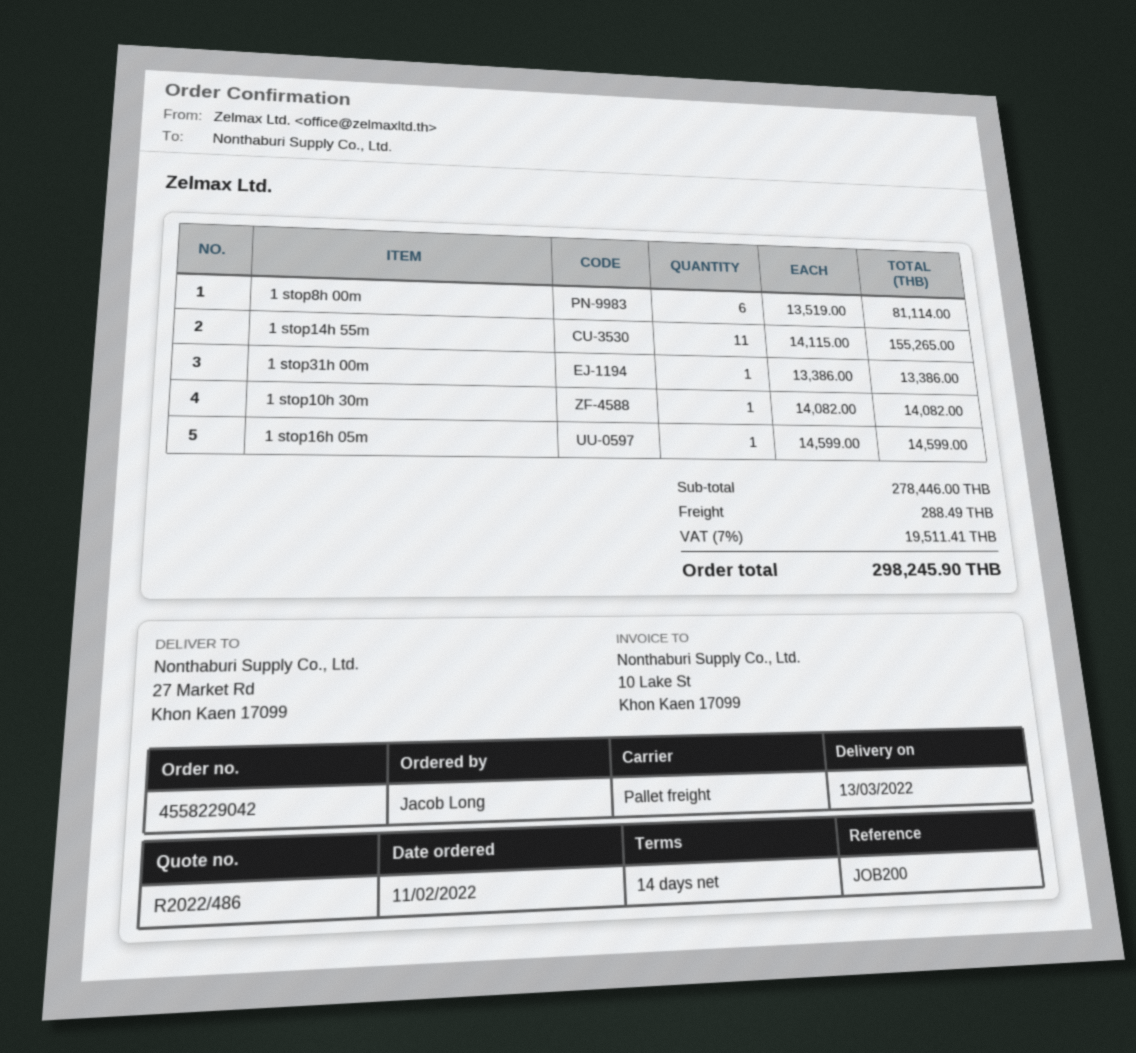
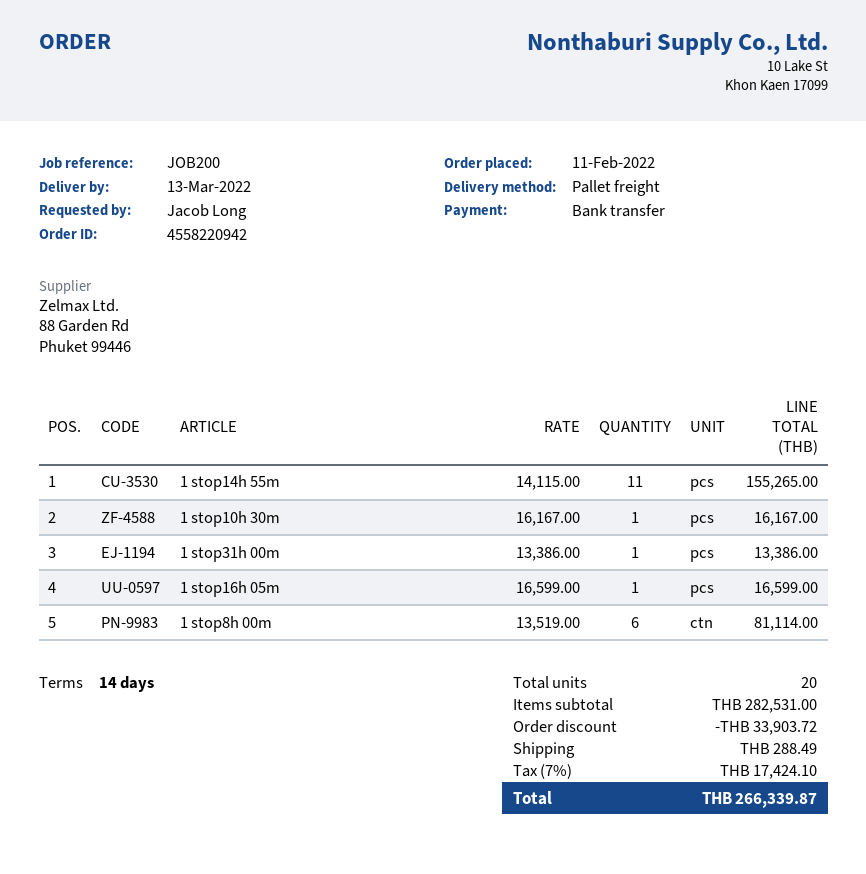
order number: 4558229042 -> 4558220942
1 stop10h 30m: 1 x 14082.00 = 14082.00 -> 1 x 16167.00 = 16167.00
1 stop16h 05m: 1 x 14599.00 = 14599.00 -> 1 x 16599.00 = 16599.00
subtotal: 278446.00 -> 282531.00
discount: none -> 33903.72
tax: 7% = 19511.41 -> 7% = 17424.10
total: 298245.90 -> 266339.87

